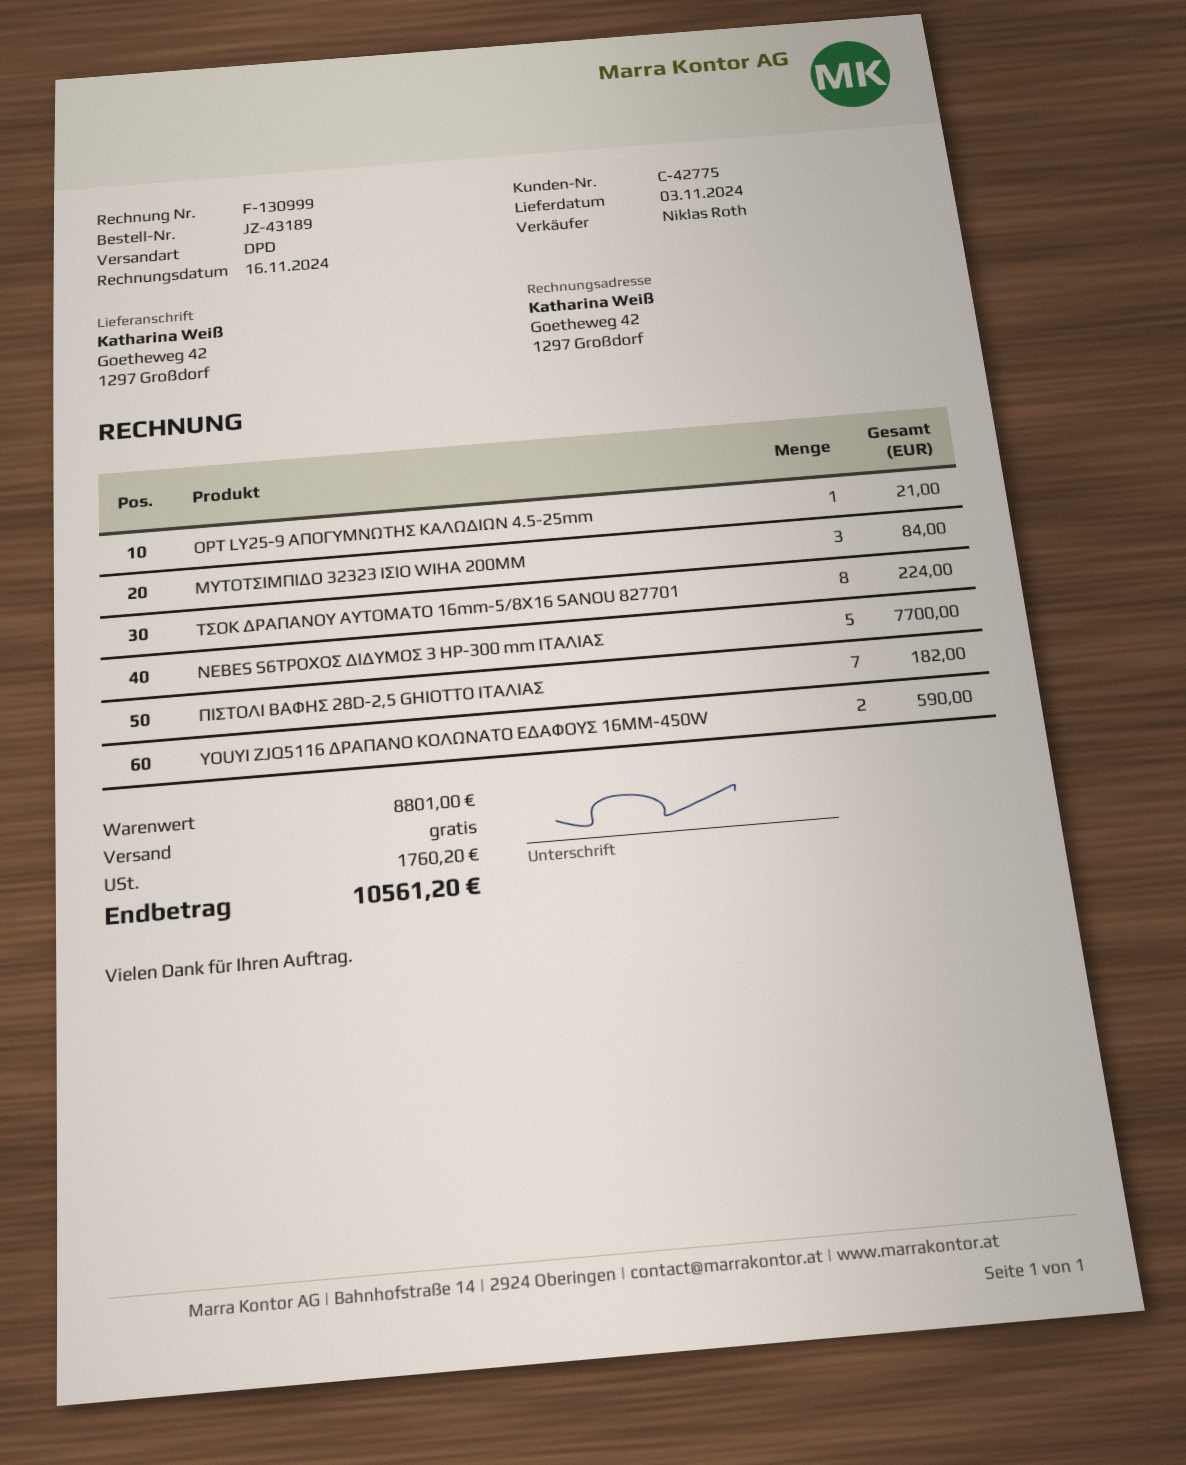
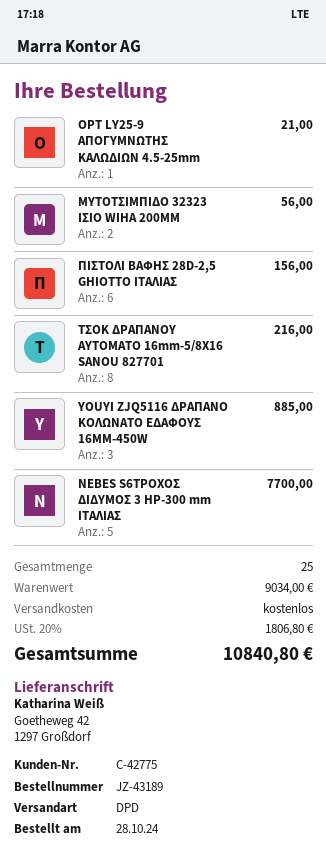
ΜΥΤΟΤΣΙΜΠΙΔΟ 32323 ΙΣΙΟ WIHA 200ΜΜ: 3 for 84.00 -> 2 for 56.00
ΤΣΟΚ ΔΡΑΠΑΝΟΥ ΑΥΤΟΜΑΤΟ 16mm-5/8X16 SANOU 827701: 8 for 224.00 -> 8 for 216.00
ΠΙΣΤΟΛΙ ΒΑΦΗΣ 28D-2,5 GHIOTTO ΙΤΑΛΙΑΣ: 7 for 182.00 -> 6 for 156.00
YOUYI ZJQ5116 ΔΡΑΠΑΝΟ ΚΟΛΩΝΑΤΟ ΕΔΑΦΟΥΣ 16ΜΜ-450W: 2 for 590.00 -> 3 for 885.00
subtotal: 8801.00 -> 9034.00
tax: 1760.20 -> 1806.80
total: 10561.20 -> 10840.80

